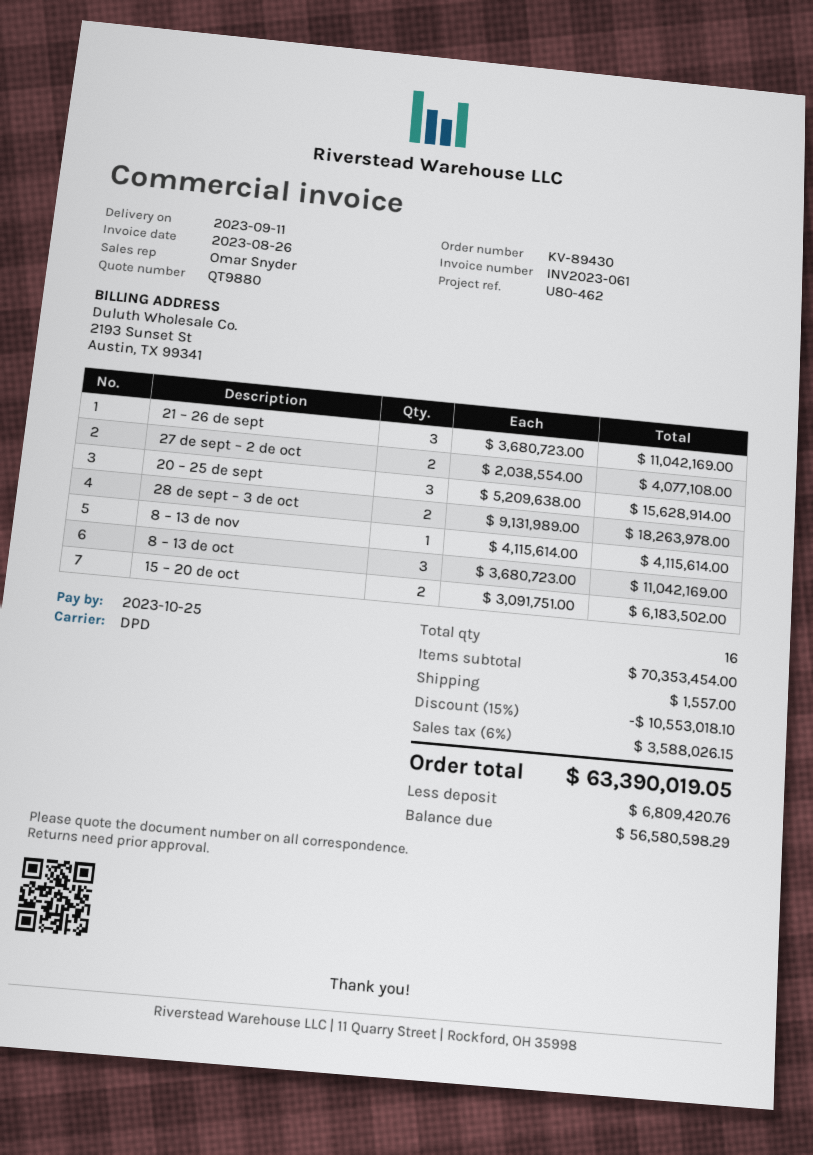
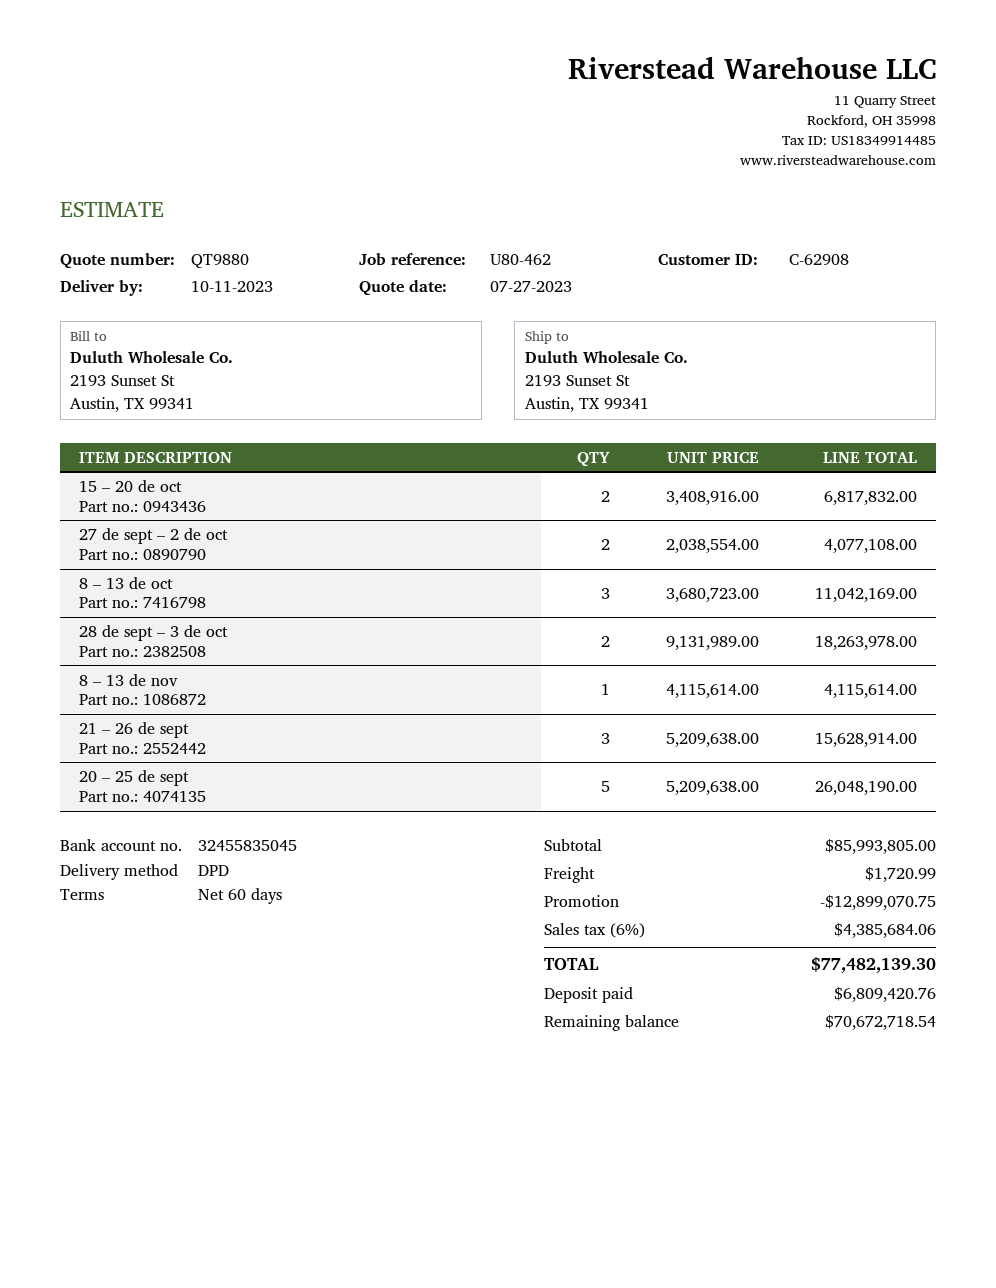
delivery date: 2023-09-11 -> 2023-10-11
21 – 26 de sept: 3 x 3680723.00 = 11042169.00 -> 3 x 5209638.00 = 15628914.00
20 – 25 de sept: 3 x 5209638.00 = 15628914.00 -> 5 x 5209638.00 = 26048190.00
15 – 20 de oct: 2 x 3091751.00 = 6183502.00 -> 2 x 3408916.00 = 6817832.00
subtotal: 70353454.00 -> 85993805.00
discount: 10553018.10 -> 12899070.75
shipping: 1557.00 -> 1720.99
tax: 6% = 3588026.15 -> 6% = 4385684.06
total: 63390019.05 -> 77482139.30
balance: 56580598.29 -> 70672718.54

